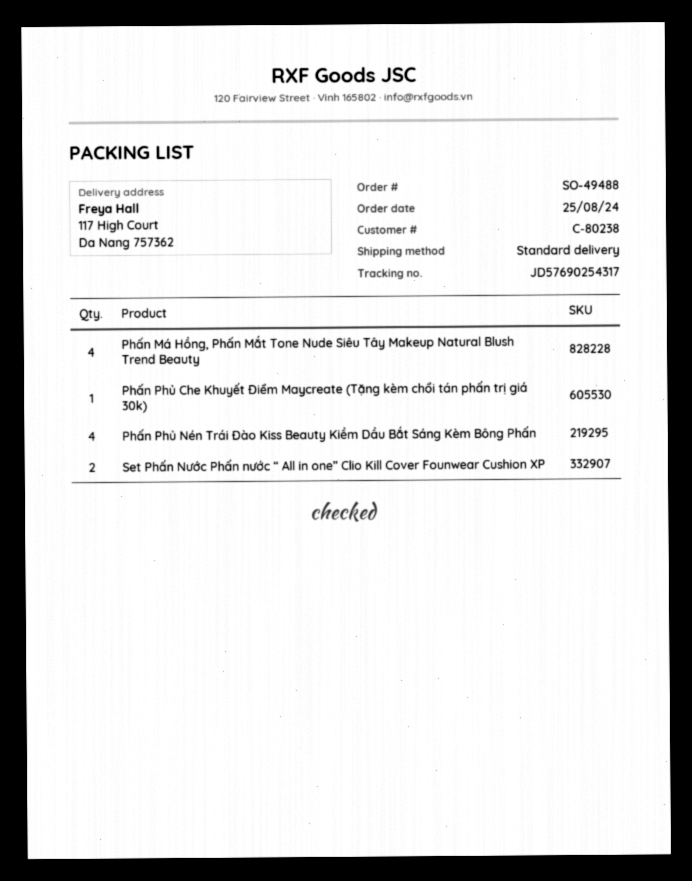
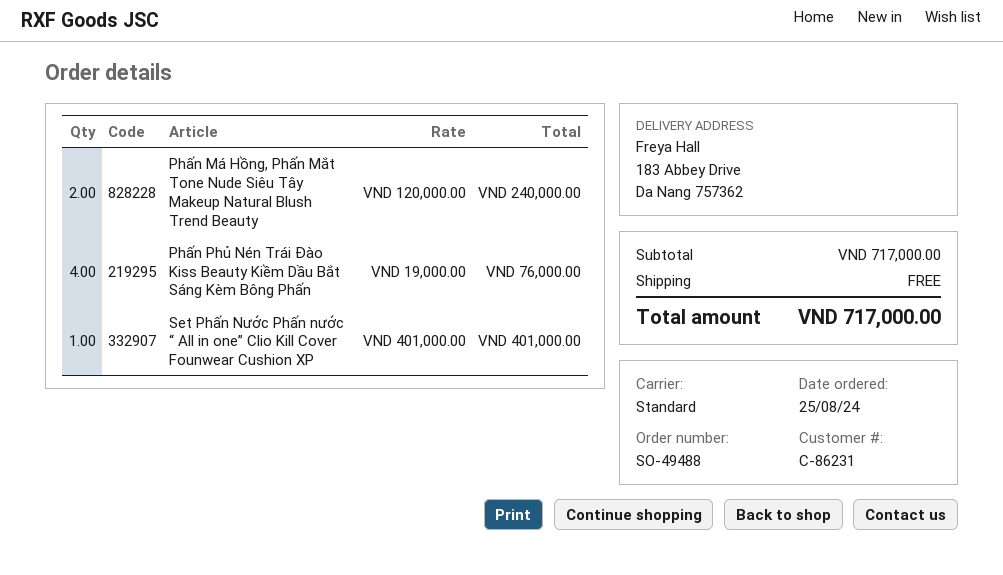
customer number: C-80238 -> C-86231
ship to: 117 High Court, Da Nang 757362 -> 183 Abbey Drive, Da Nang 757362
Phấn Má Hồng, Phấn Mắt Tone Nude Siêu Tây Makeup Natural Blush Trend Beauty: 4 -> 2
Phấn Phủ Che Khuyết Điểm Maycreate (Tặng kèm chổi tán phấn trị giá 30k): 1 -> none
Set Phấn Nước Phấn nước “ All in one” Clio Kill Cover Founwear Cushion XP: 2 -> 1

